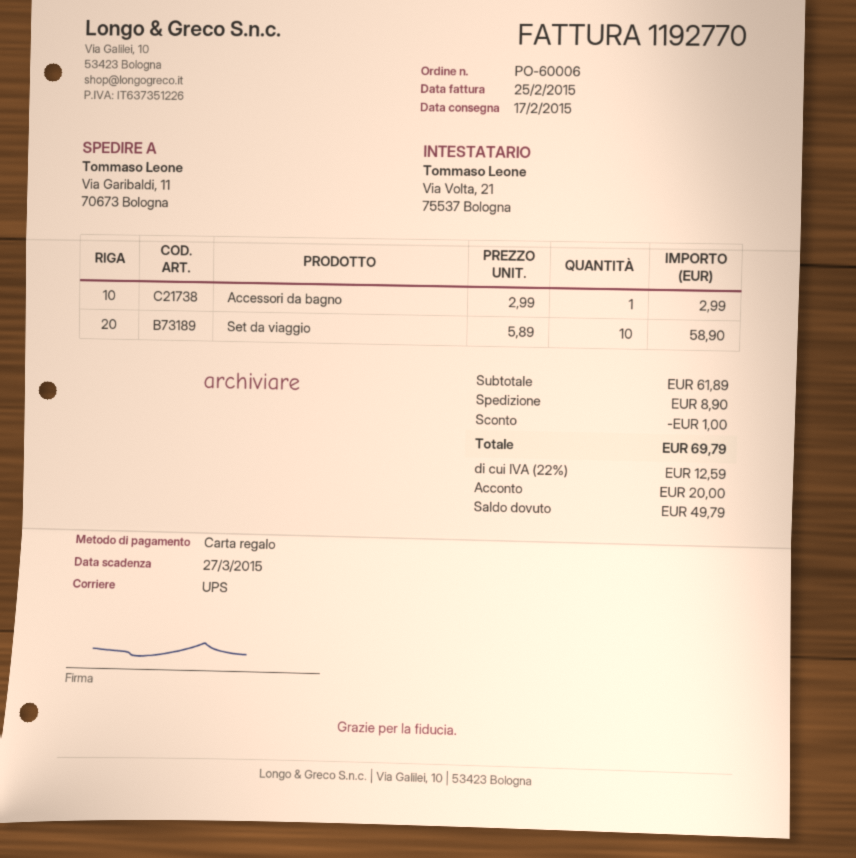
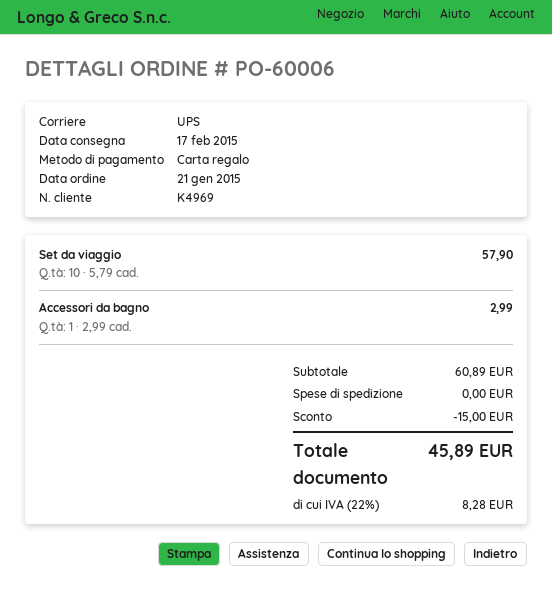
Set da viaggio: 10 x 5.89 = 58.90 -> 10 x 5.79 = 57.90
subtotal: 61.89 -> 60.89
discount: 1.00 -> 15.00
shipping: 8.90 -> 0.00
tax: 22% = 12.59 -> 22% = 8.28
total: 69.79 -> 45.89

